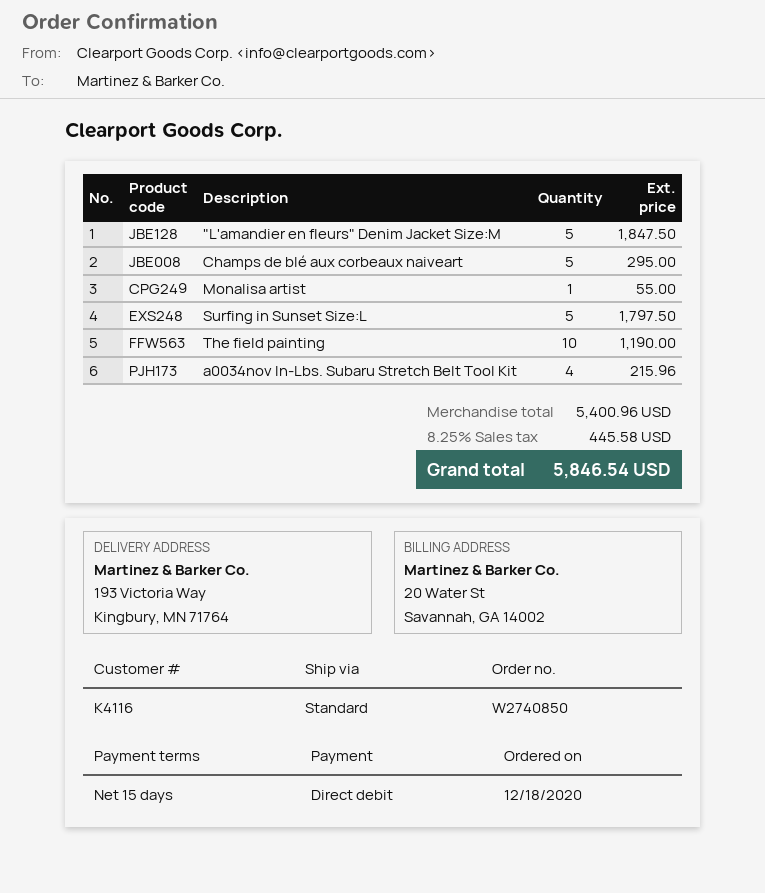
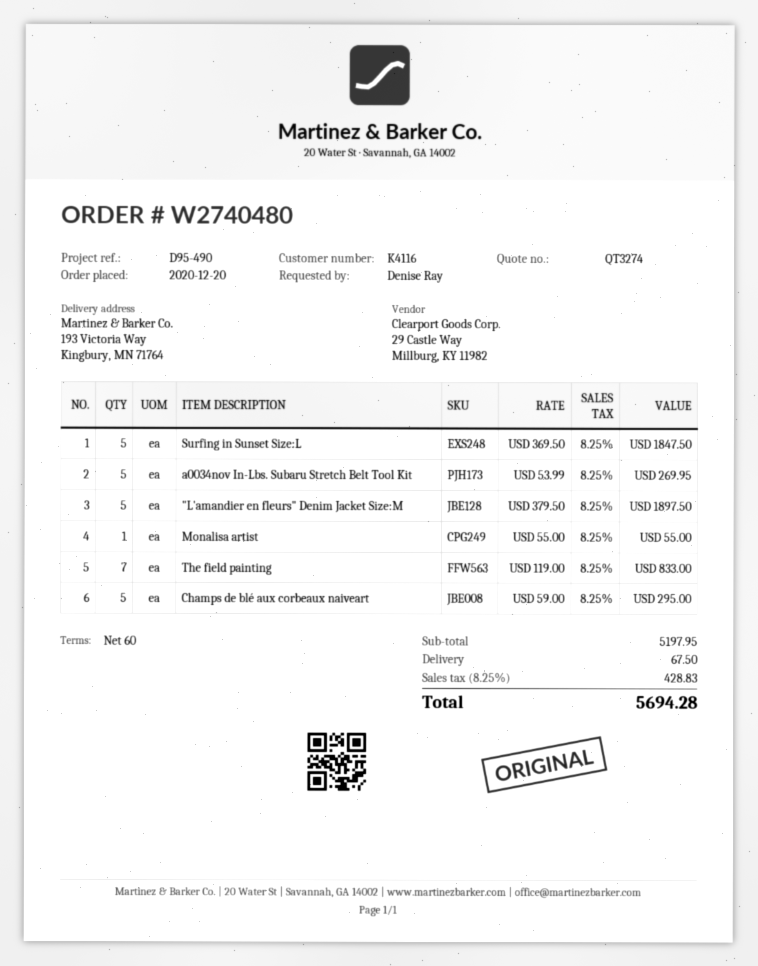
order number: W2740850 -> W2740480
order date: 2020-12-18 -> 2020-12-20
payment terms: 15 days -> 60 days
"L'amandier en fleurs" Denim Jacket Size:M: 5 for 1847.50 -> 5 for 1897.50
Surfing in Sunset Size:L: 5 for 1797.50 -> 5 for 1847.50
The field painting: 10 for 1190.00 -> 7 for 833.00
a0034nov In-Lbs. Subaru Stretch Belt Tool Kit: 4 for 215.96 -> 5 for 269.95
subtotal: 5400.96 -> 5197.95
shipping: none -> 67.50
tax: 8.25% = 445.58 -> 8.25% = 428.83
total: 5846.54 -> 5694.28

